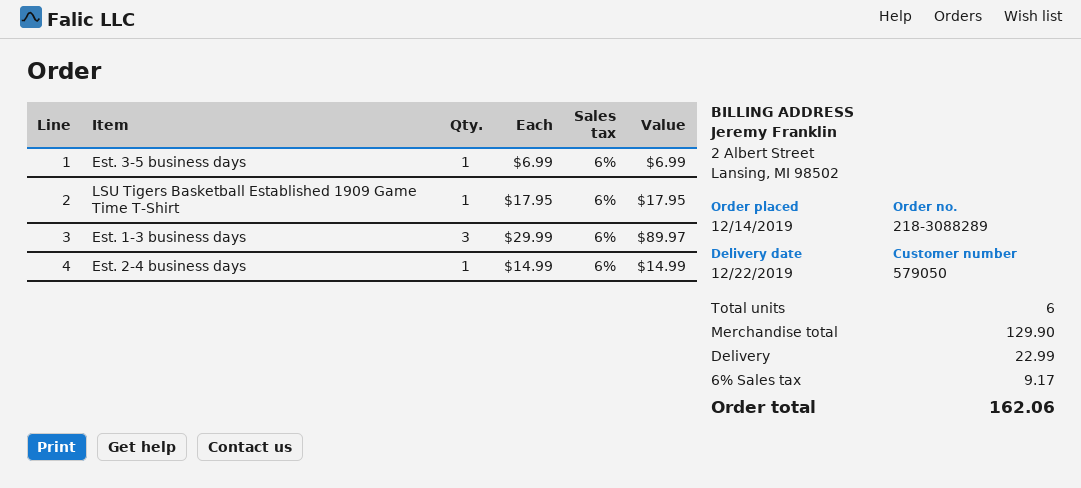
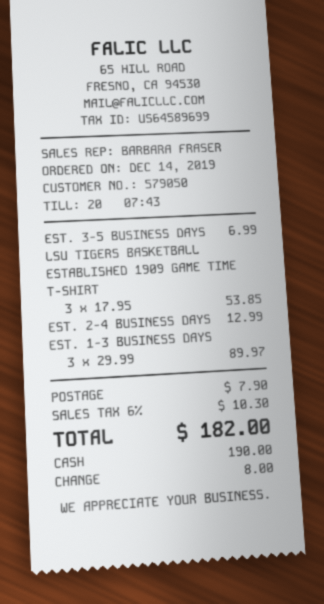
LSU Tigers Basketball Established 1909 Game Time T-Shirt: 1 x 17.95 = 17.95 -> 3 x 17.95 = 53.85
Est. 2-4 business days: 1 x 14.99 = 14.99 -> 1 x 12.99 = 12.99
shipping: 22.99 -> 7.90
tax: 6% = 9.17 -> 6% = 10.30
total: 162.06 -> 182.00

